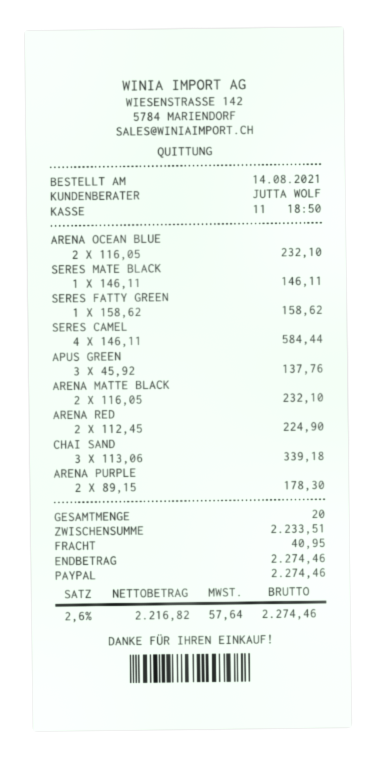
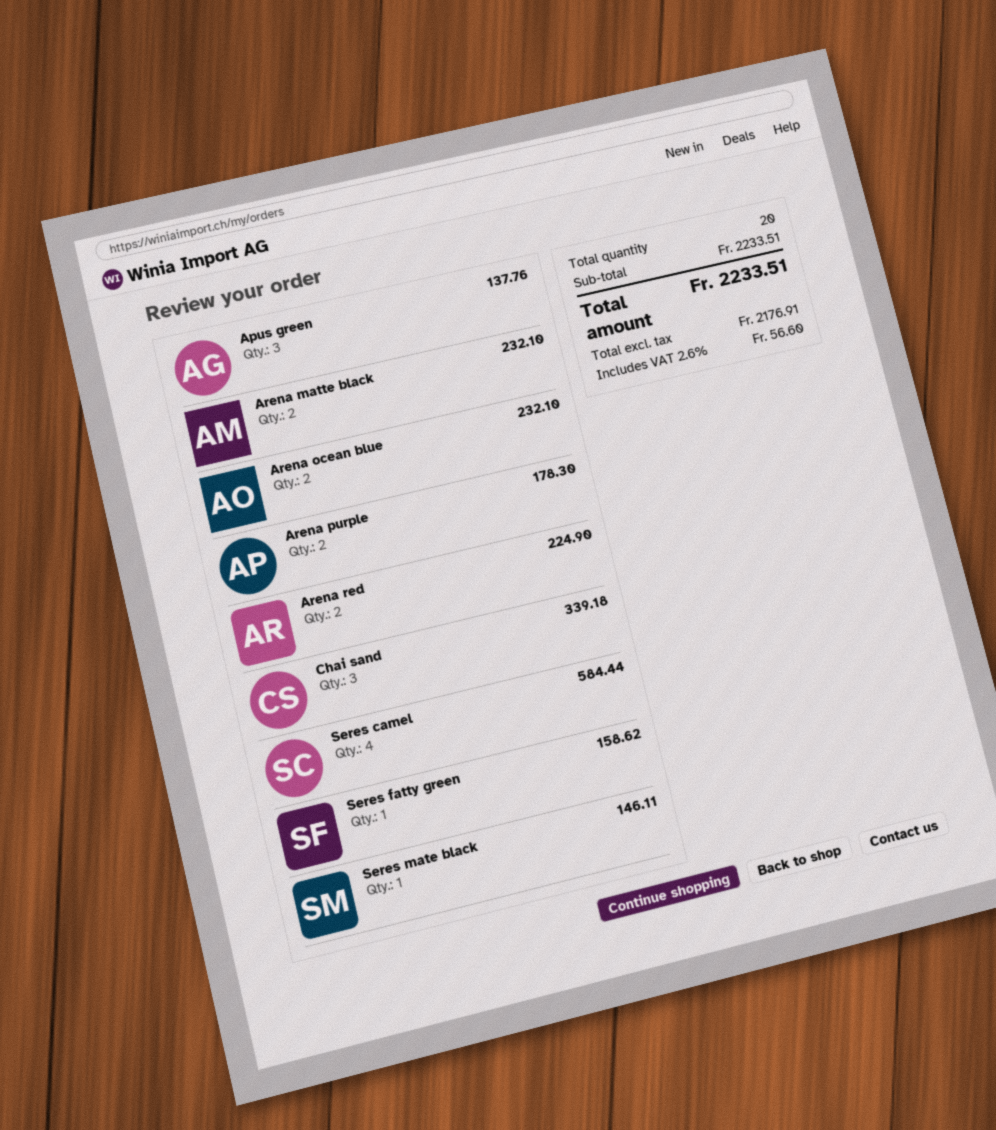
shipping: 40.95 -> none
net: 2216.82 -> 2176.91
tax: 2.6% = 57.64 -> 2.6% = 56.60
total: 2274.46 -> 2233.51

